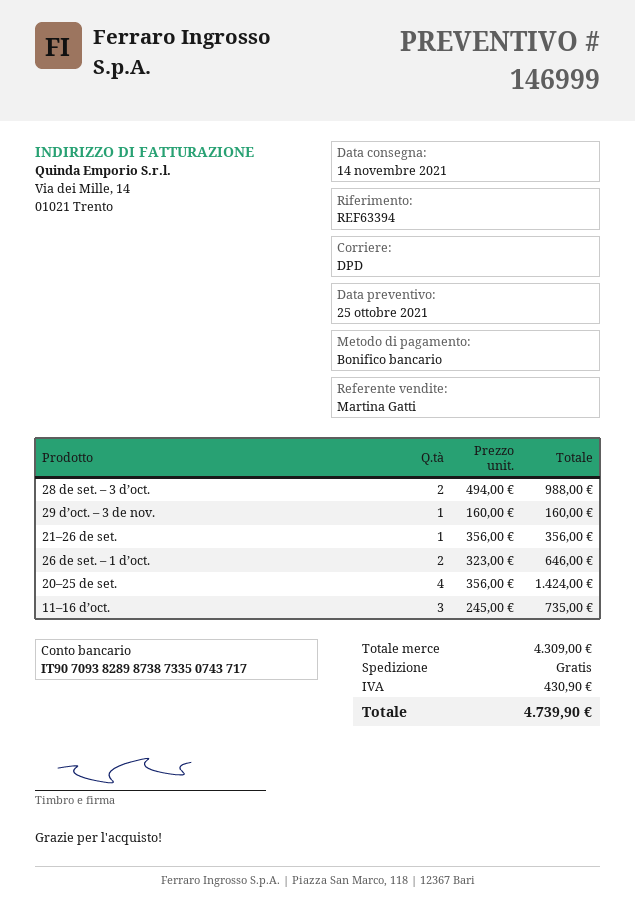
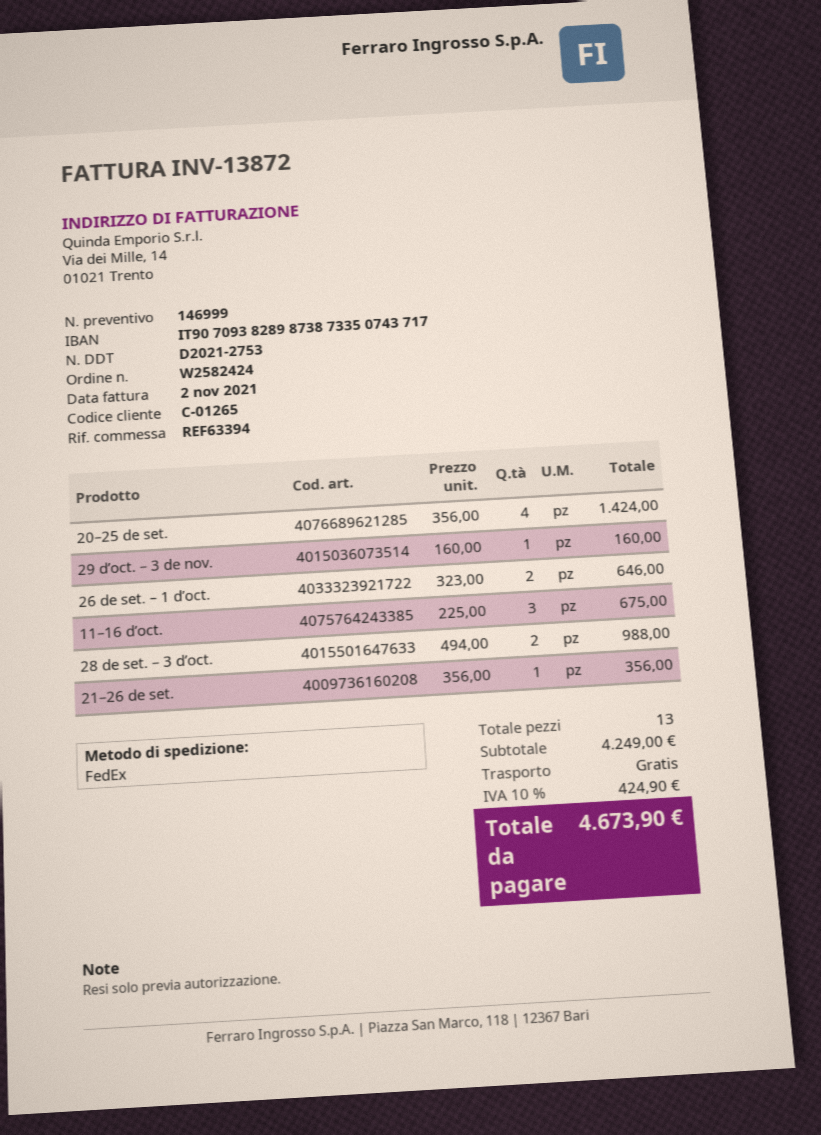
shipping method: DPD -> FedEx
11–16 d’oct.: 3 x 245.00 = 735.00 -> 3 x 225.00 = 675.00
subtotal: 4309.00 -> 4249.00
tax: 430.90 -> 424.90
total: 4739.90 -> 4673.90

